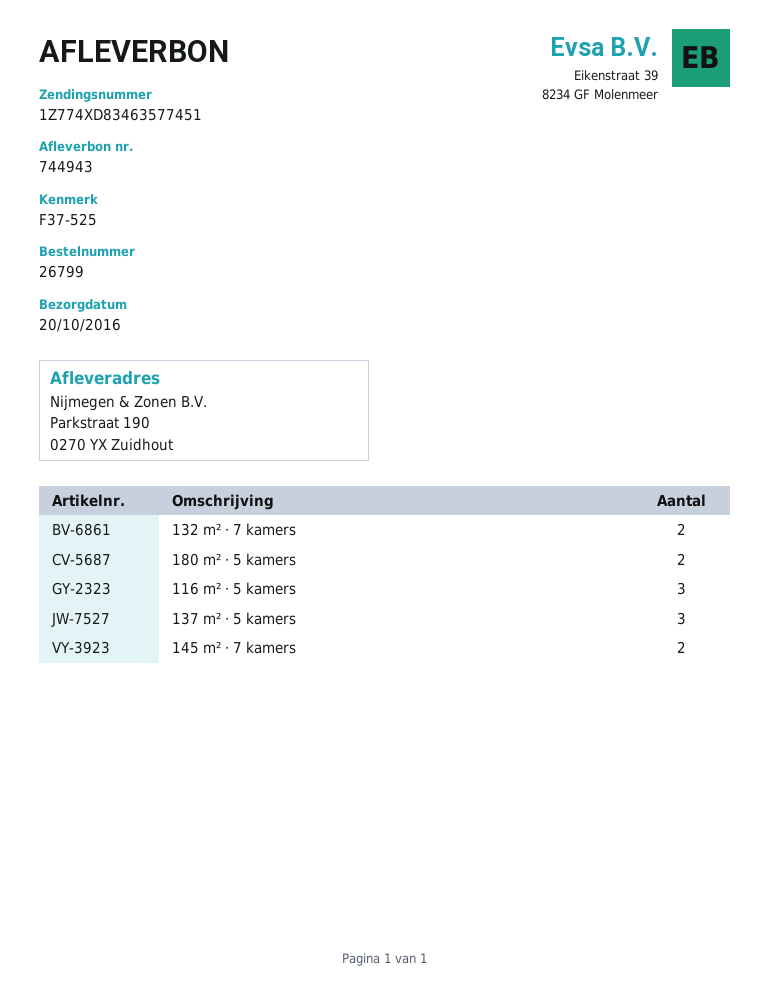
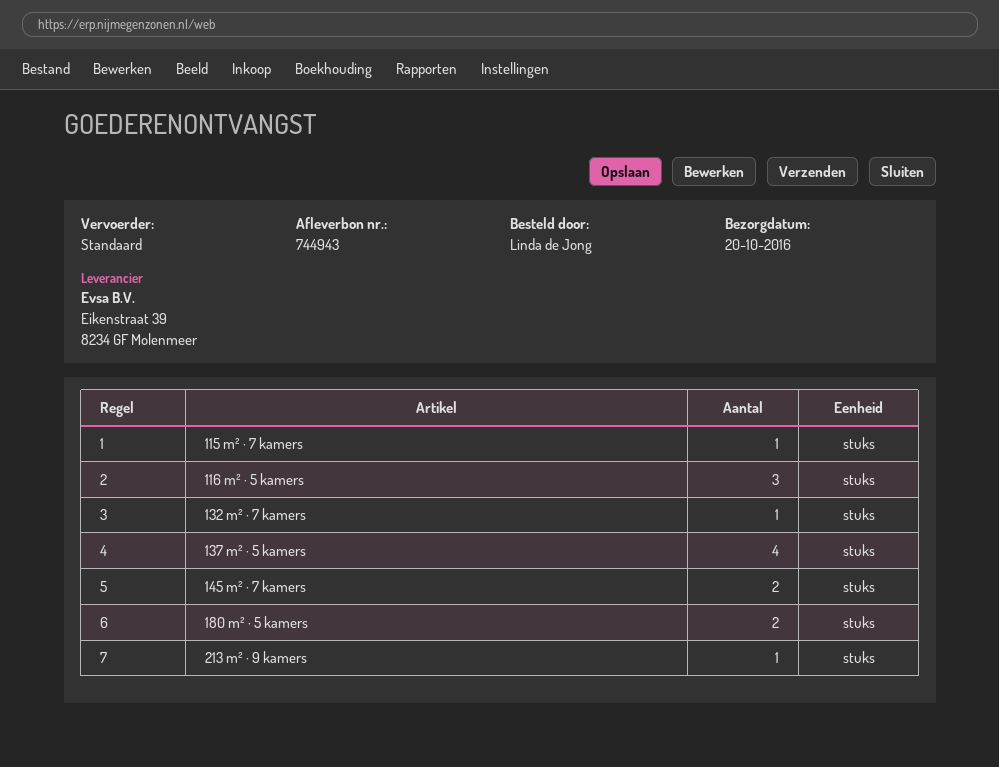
132 m² · 7 kamers: 2 -> 1
137 m² · 5 kamers: 3 -> 4
115 m² · 7 kamers: none -> 1
213 m² · 9 kamers: none -> 1

